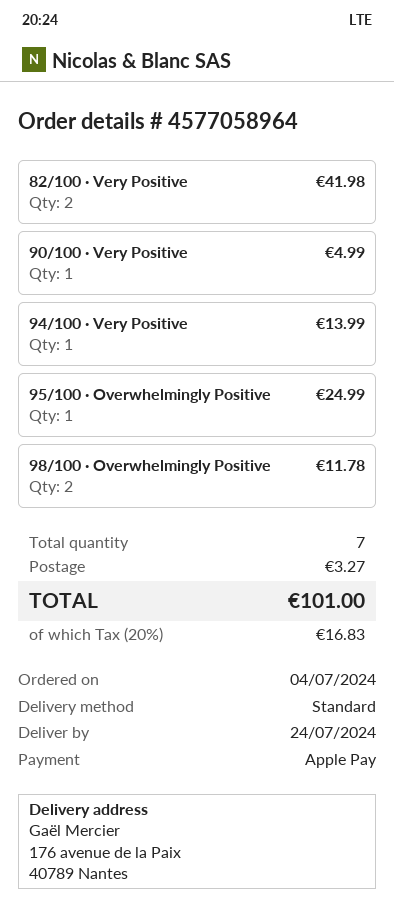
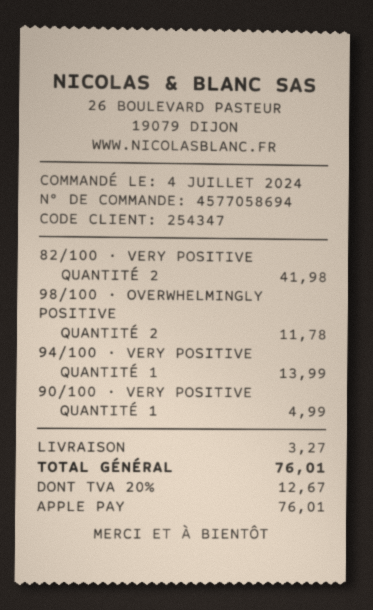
order number: 4577058964 -> 4577058694
95/100 · Overwhelmingly Positive: 1 for 24.99 -> none
tax: 20% = 16.83 -> 20% = 12.67
total: 101.00 -> 76.01

